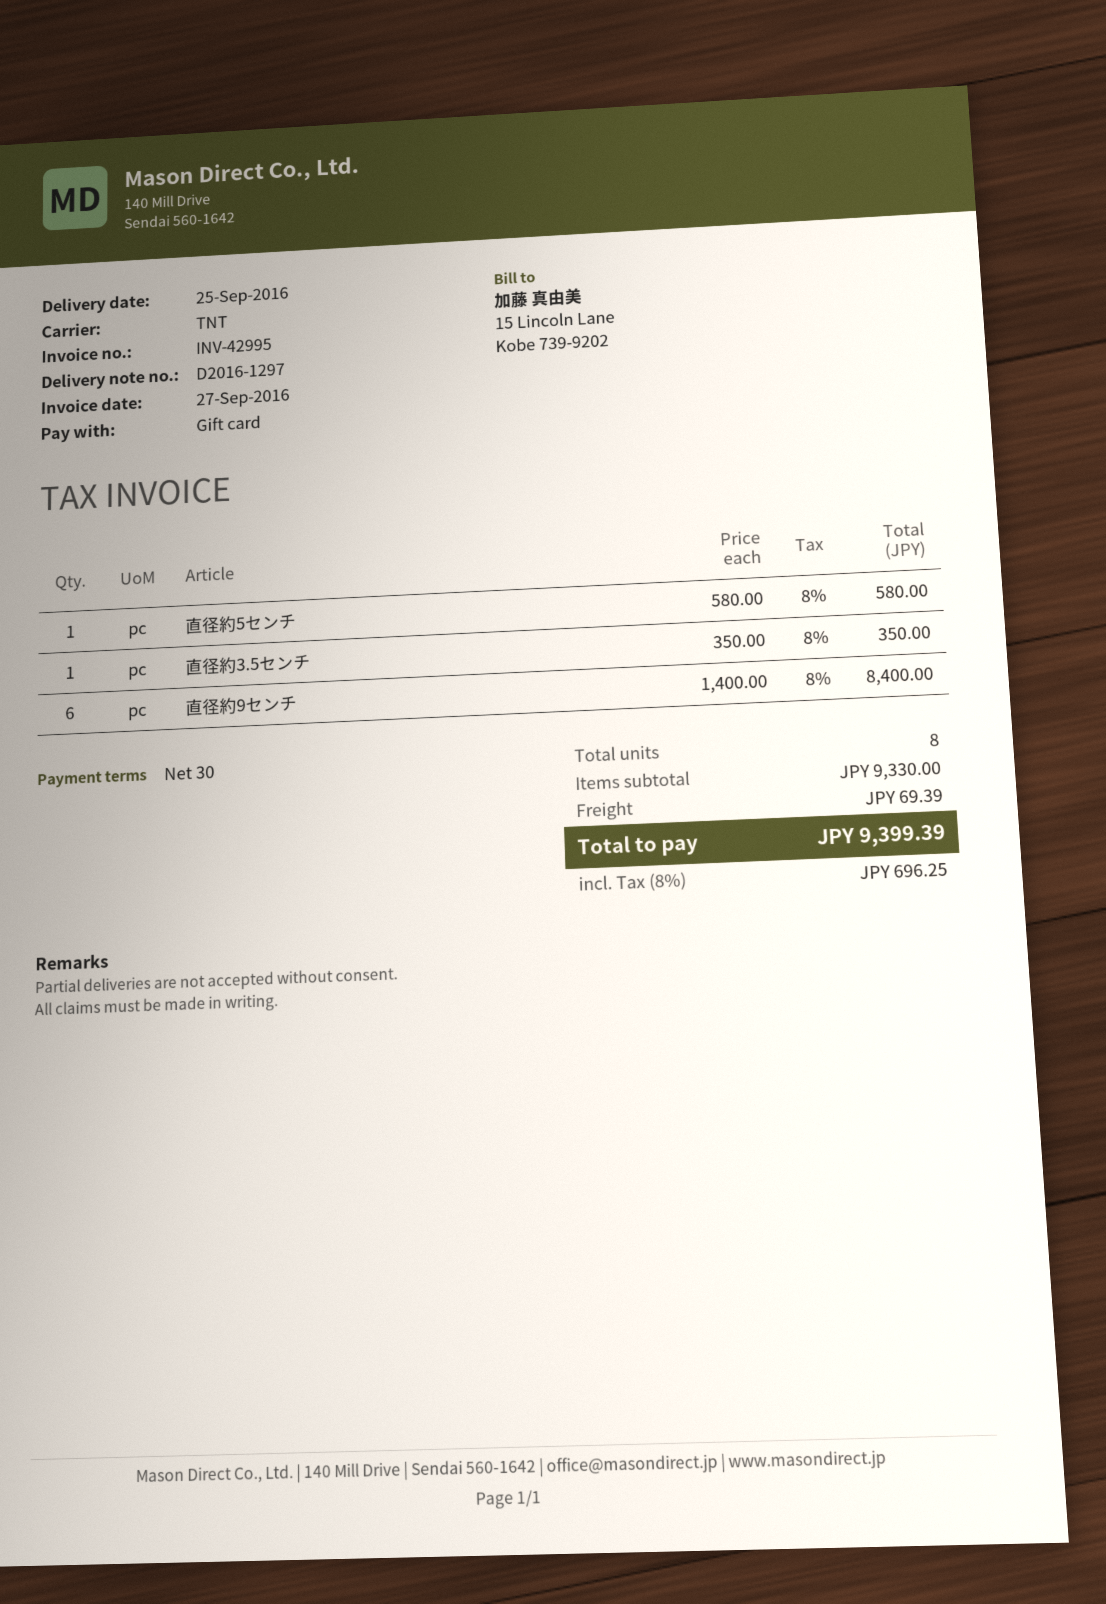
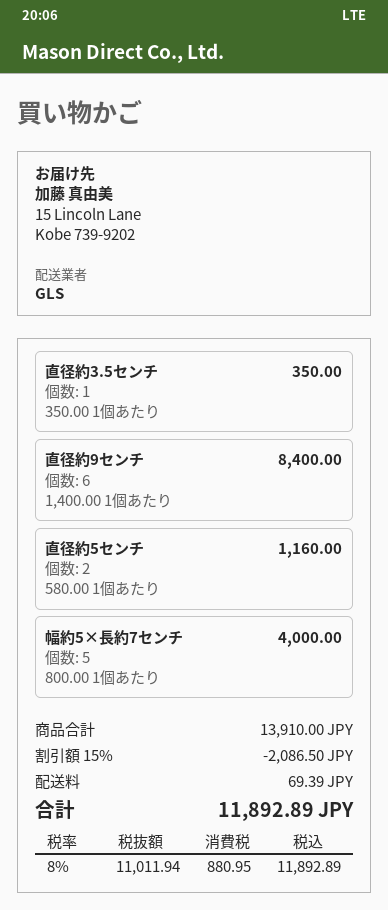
shipping method: TNT -> GLS
直径約5センチ: 1 x 580.00 = 580.00 -> 2 x 580.00 = 1160.00
幅約5×長約7センチ: none -> 5 x 800.00 = 4000.00
subtotal: 9330.00 -> 13910.00
discount: none -> 15% = 2086.50
tax: 8% = 696.25 -> 8% = 880.95
total: 9399.39 -> 11892.89

